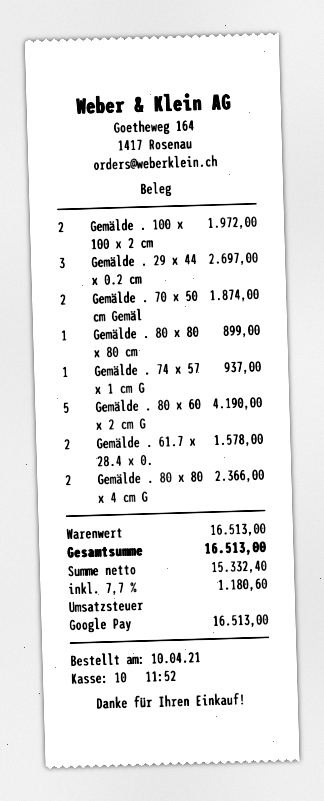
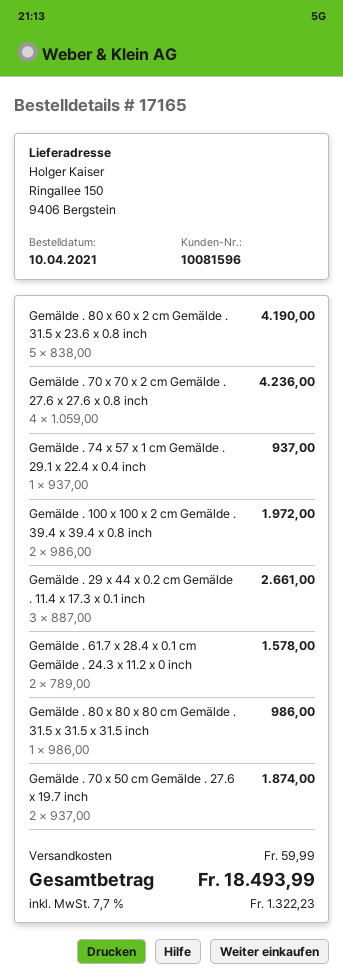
Gemälde . 29 x 44 x 0.2 cm: 3 for 2697.00 -> 3 for 2661.00
Gemälde . 80 x 80 x 80 cm: 1 for 899.00 -> 1 for 986.00
Gemälde . 80 x 80 x 4 cm G: 2 for 2366.00 -> none
Gemälde . 70 x 70 x 2 cm Gemälde . 27.6 x 27.6 x 0.8 inch: none -> 4 for 4236.00
shipping: none -> 59.99
tax: 7.7% = 1180.60 -> 7.7% = 1322.23
total: 16513.00 -> 18493.99

